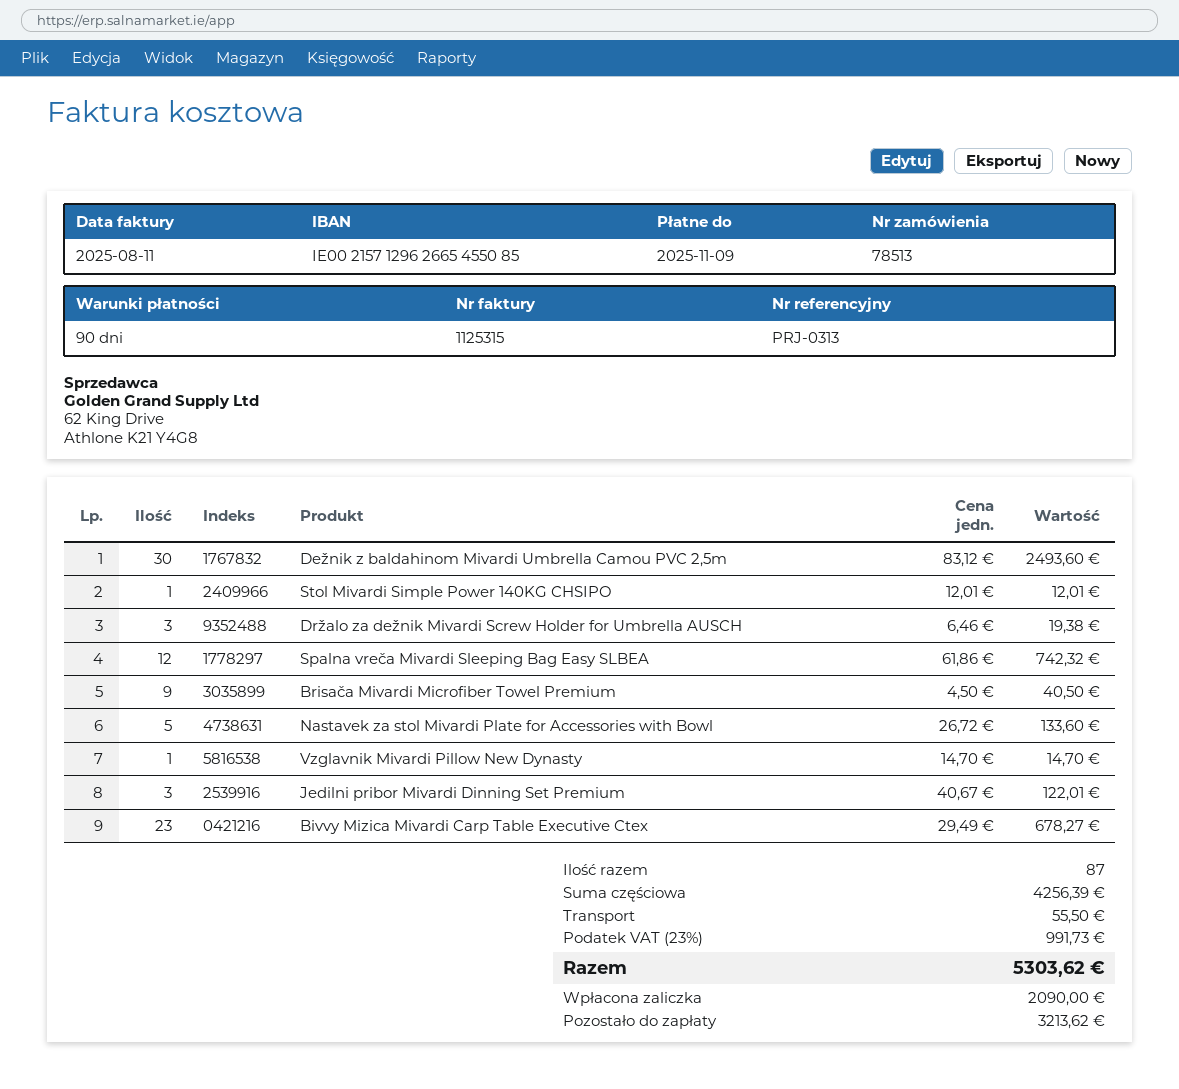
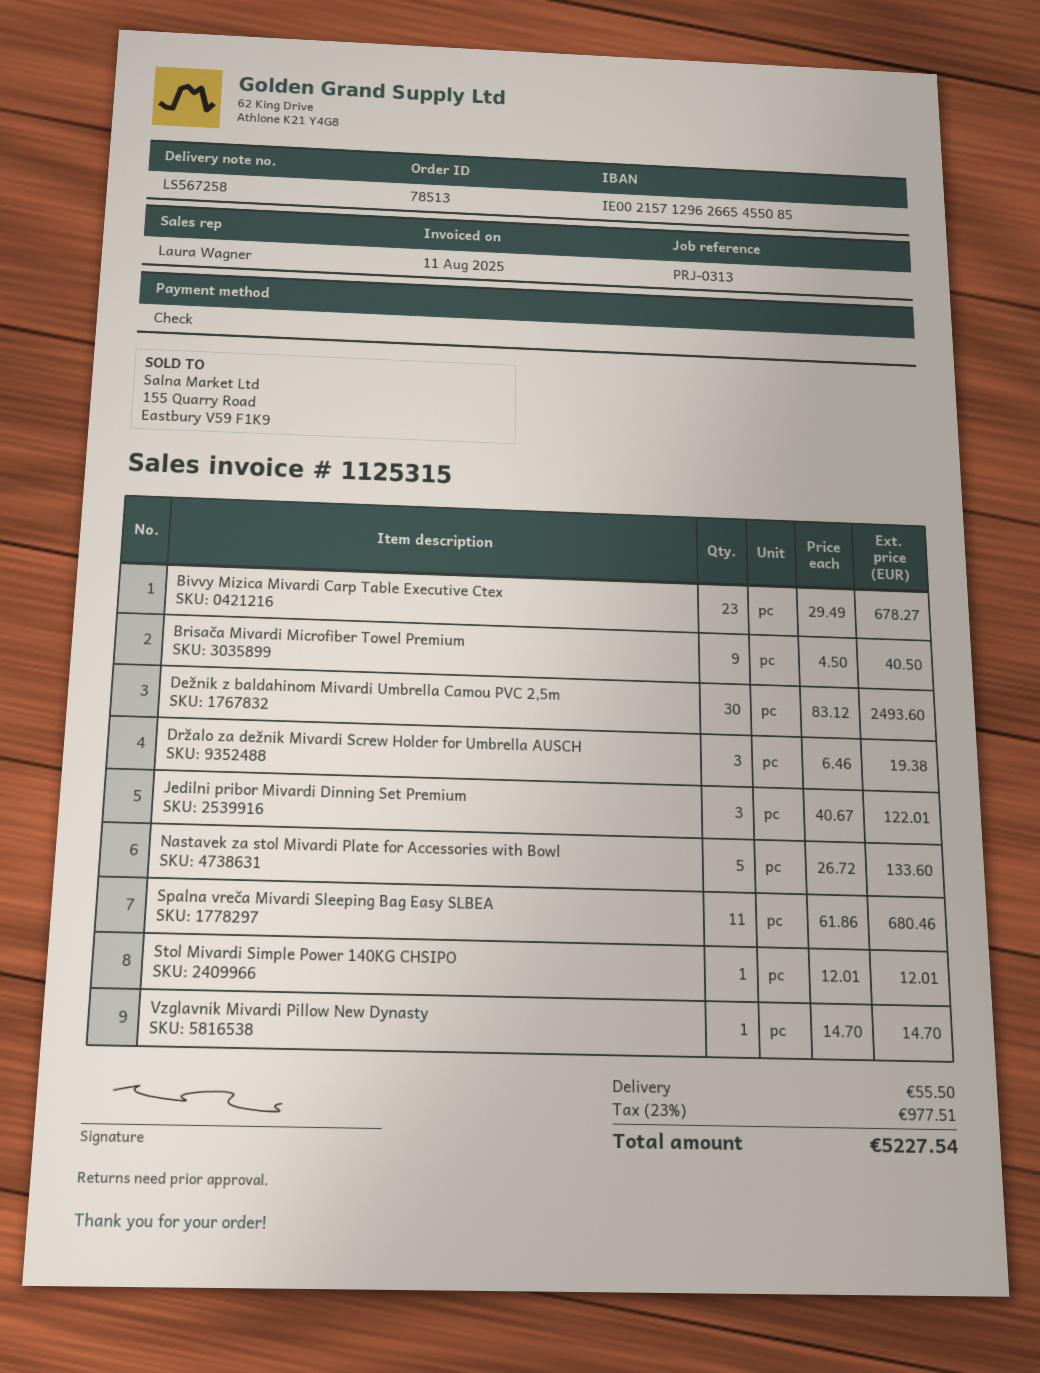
Spalna vreča Mivardi Sleeping Bag Easy SLBEA: 12 x 61.86 = 742.32 -> 11 x 61.86 = 680.46
tax: 23% = 991.73 -> 23% = 977.51
total: 5303.62 -> 5227.54

